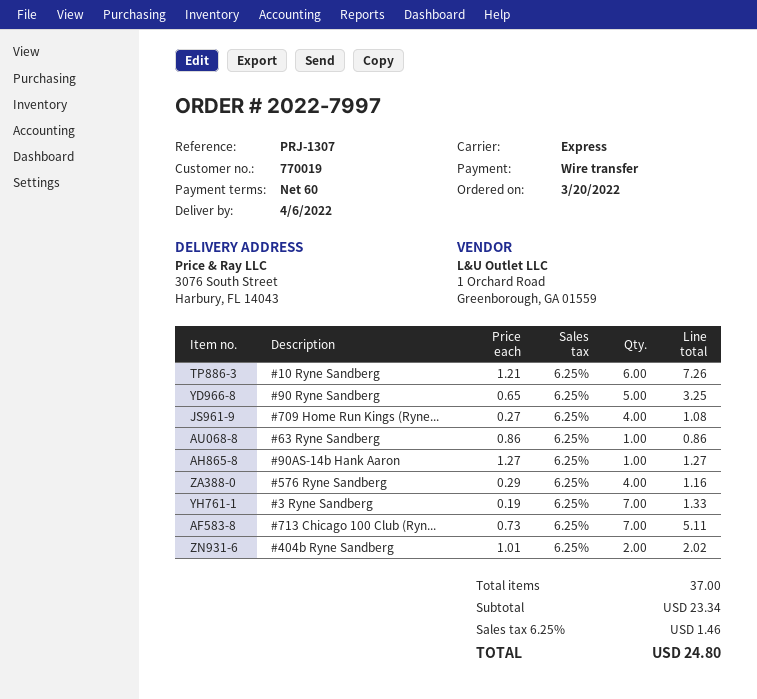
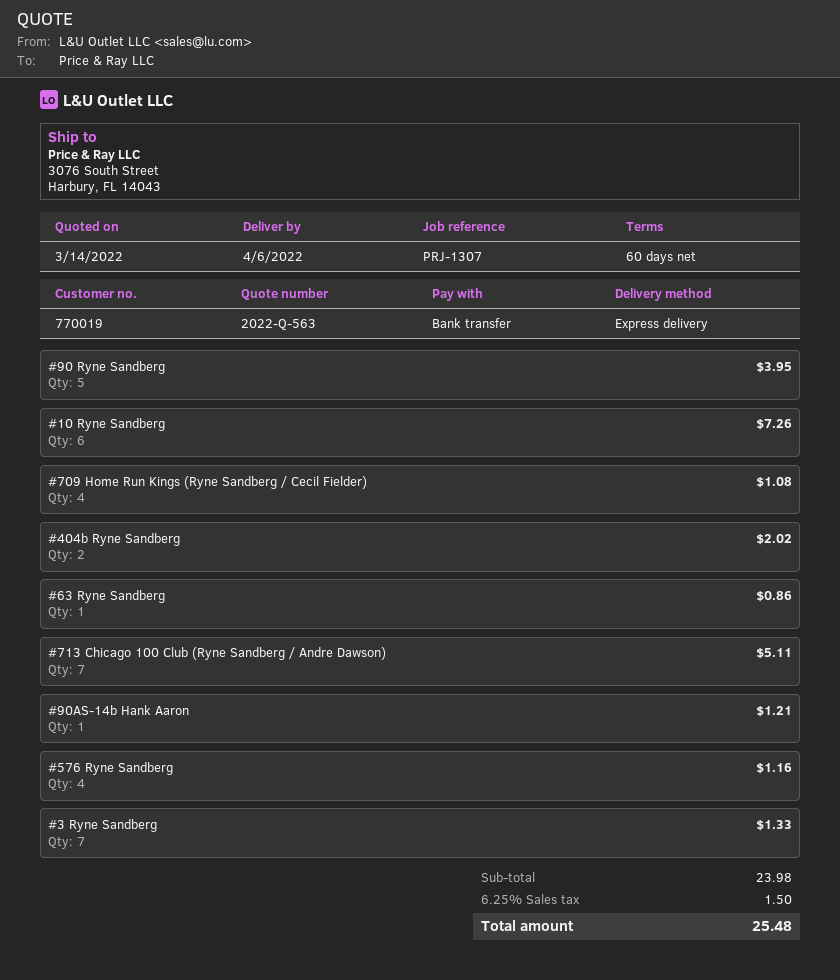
#90 Ryne Sandberg: 5 for 3.25 -> 5 for 3.95
#90AS-14b Hank Aaron: 1 for 1.27 -> 1 for 1.21
subtotal: 23.34 -> 23.98
tax: 6.25% = 1.46 -> 6.25% = 1.50
total: 24.80 -> 25.48

